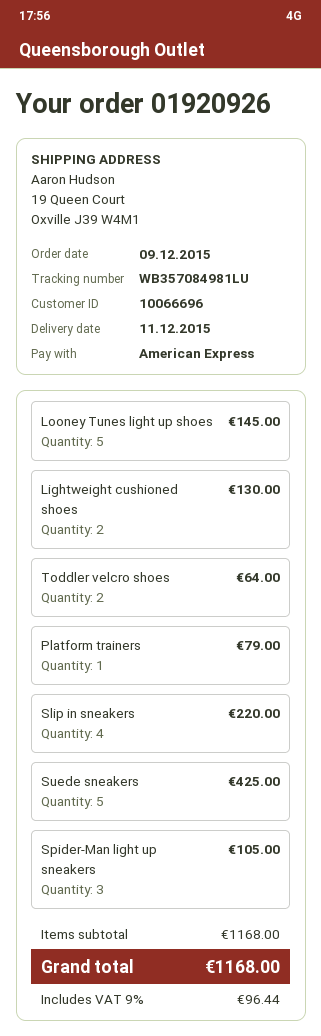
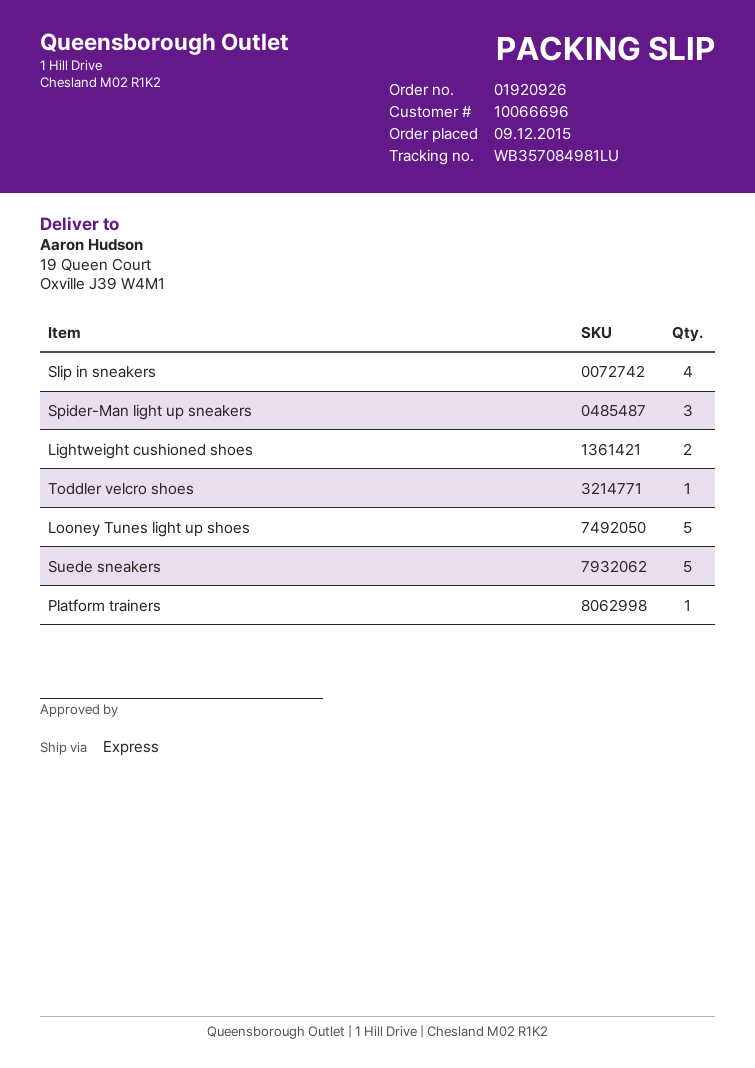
Toddler velcro shoes: 2 -> 1

